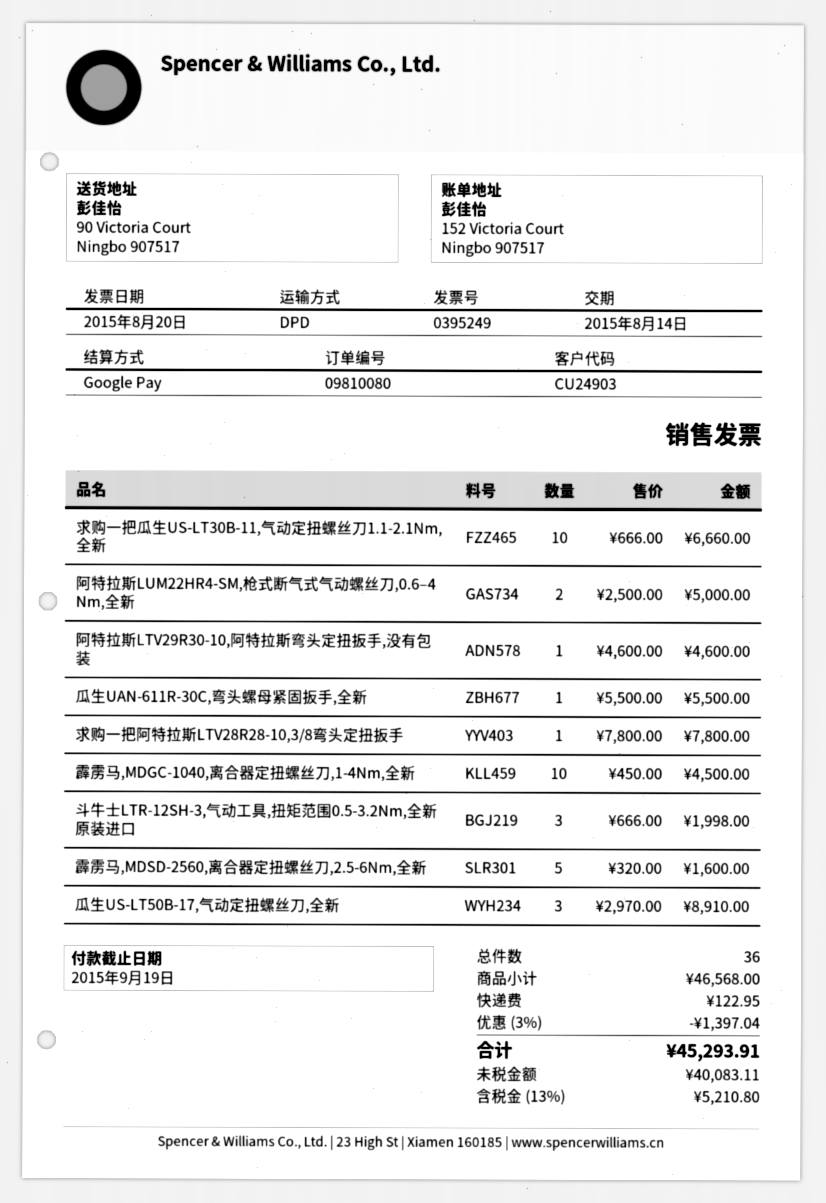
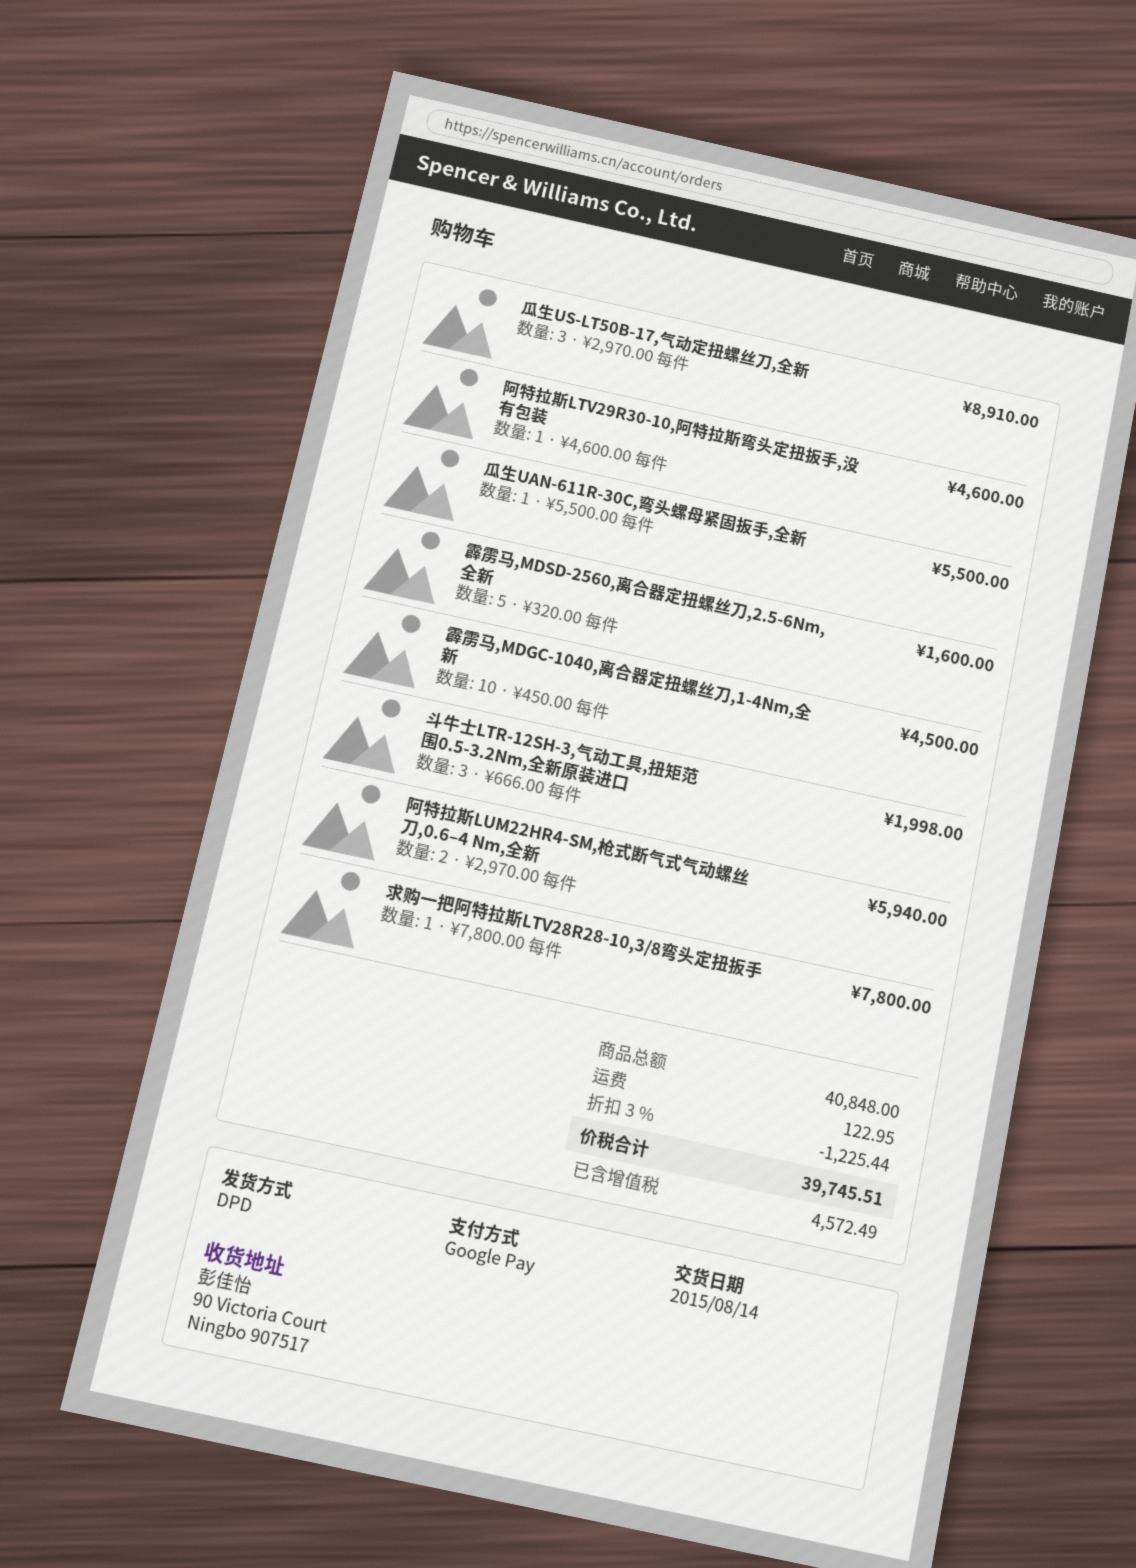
求购一把瓜生US-LT30B-11,气动定扭螺丝刀1.1-2.1Nm,全新: 10 x 666.00 = 6660.00 -> none
阿特拉斯LUM22HR4-SM,枪式断气式气动螺丝刀,0.6–4 Nm,全新: 2 x 2500.00 = 5000.00 -> 2 x 2970.00 = 5940.00
subtotal: 46568.00 -> 40848.00
discount: 3% = 1397.04 -> 3% = 1225.44
tax: 5210.80 -> 4572.49
total: 45293.91 -> 39745.51

